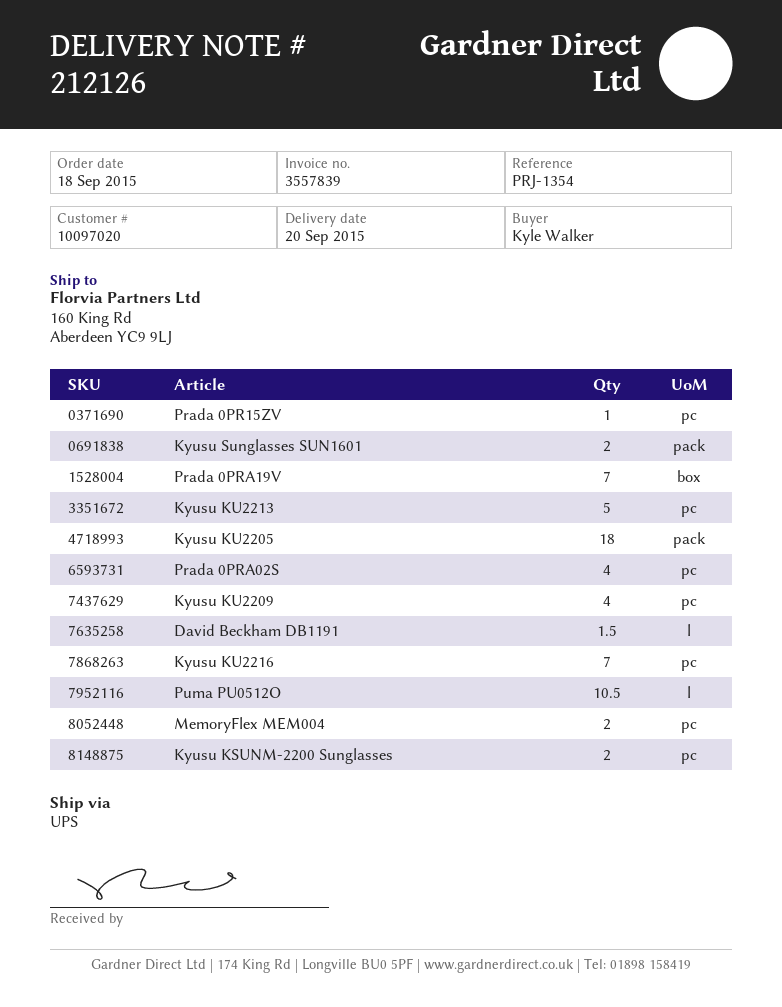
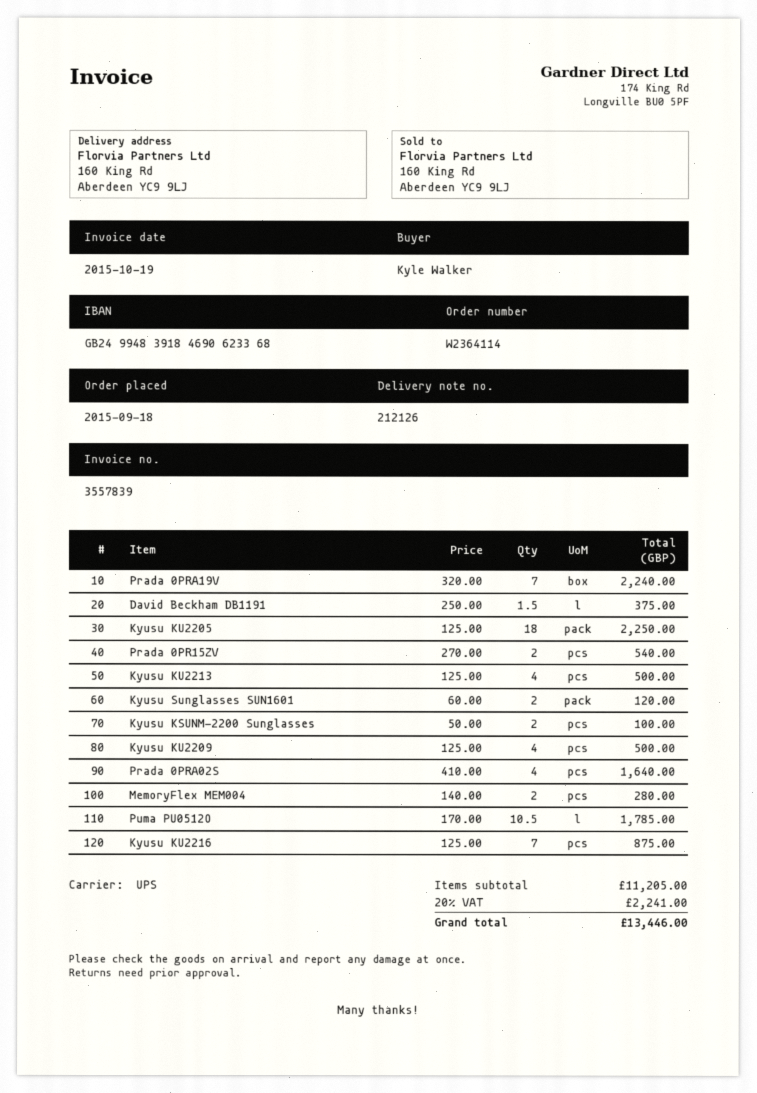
Prada 0PR15ZV: 1 -> 2
Kyusu KU2213: 5 -> 4

